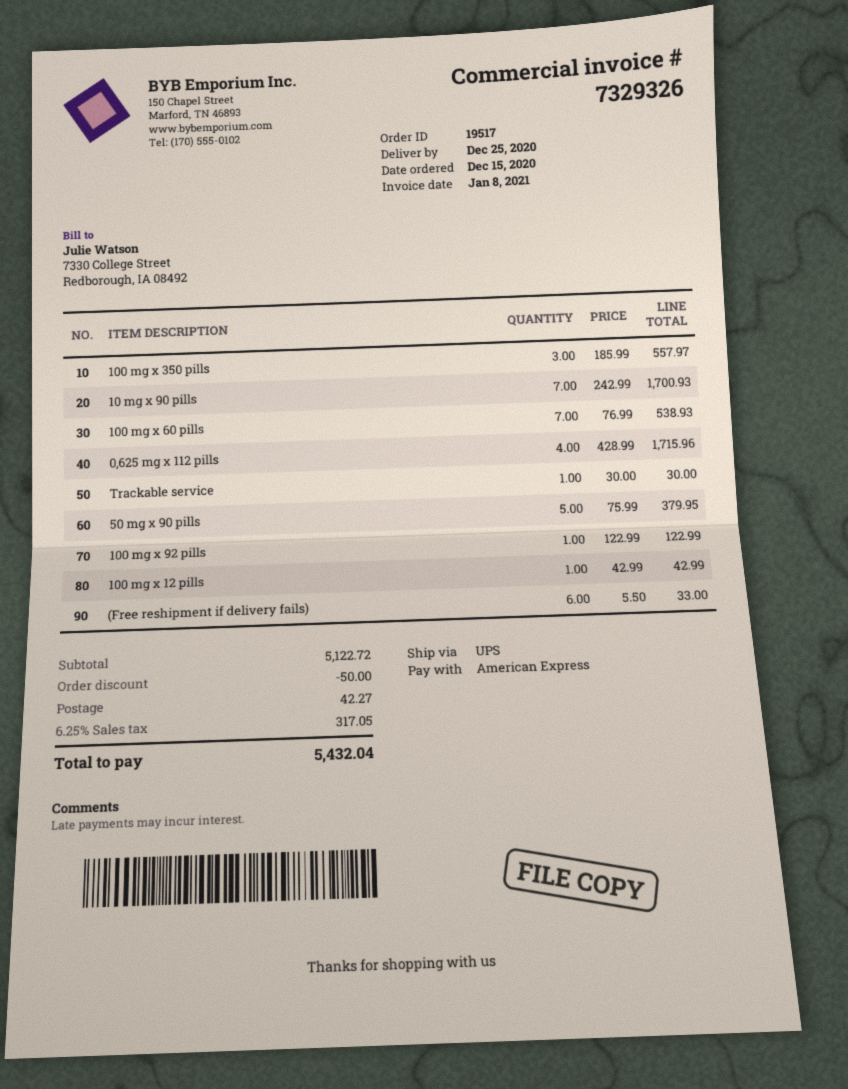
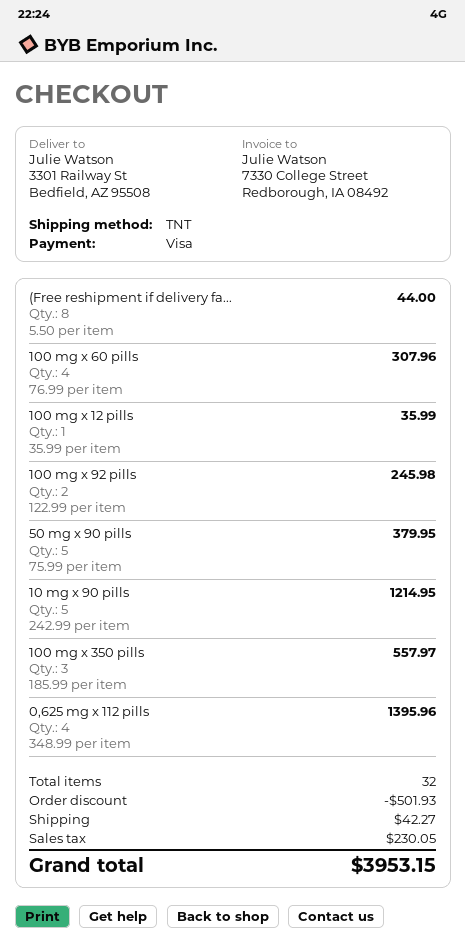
payment method: American Express -> Visa
shipping method: UPS -> TNT
10 mg x 90 pills: 7 x 242.99 = 1700.93 -> 5 x 242.99 = 1214.95
100 mg x 60 pills: 7 x 76.99 = 538.93 -> 4 x 76.99 = 307.96
0,625 mg x 112 pills: 4 x 428.99 = 1715.96 -> 4 x 348.99 = 1395.96
Trackable service: 1 x 30.00 = 30.00 -> none
100 mg x 92 pills: 1 x 122.99 = 122.99 -> 2 x 122.99 = 245.98
100 mg x 12 pills: 1 x 42.99 = 42.99 -> 1 x 35.99 = 35.99
(Free reshipment if delivery fails): 6 x 5.50 = 33.00 -> 8 x 5.50 = 44.00
discount: 50.00 -> 501.93
tax: 317.05 -> 230.05
total: 5432.04 -> 3953.15

